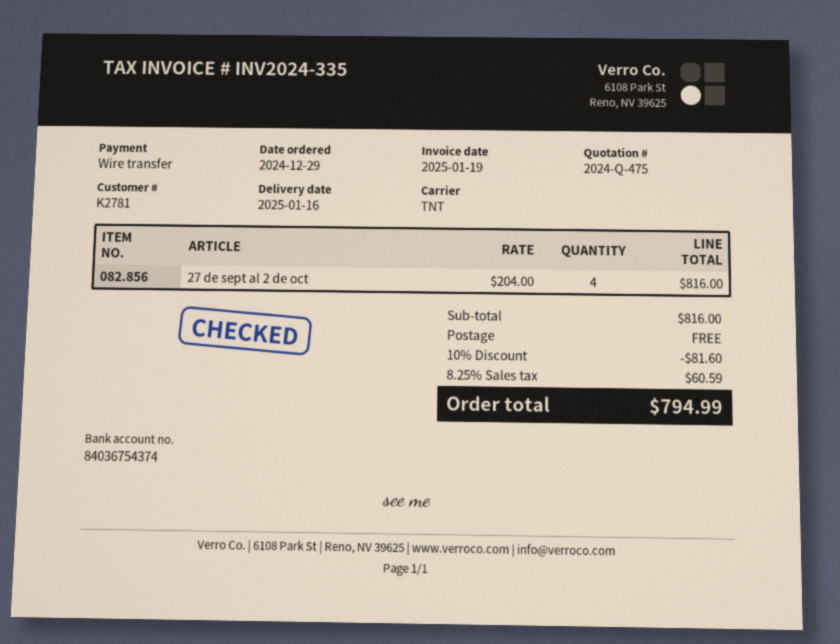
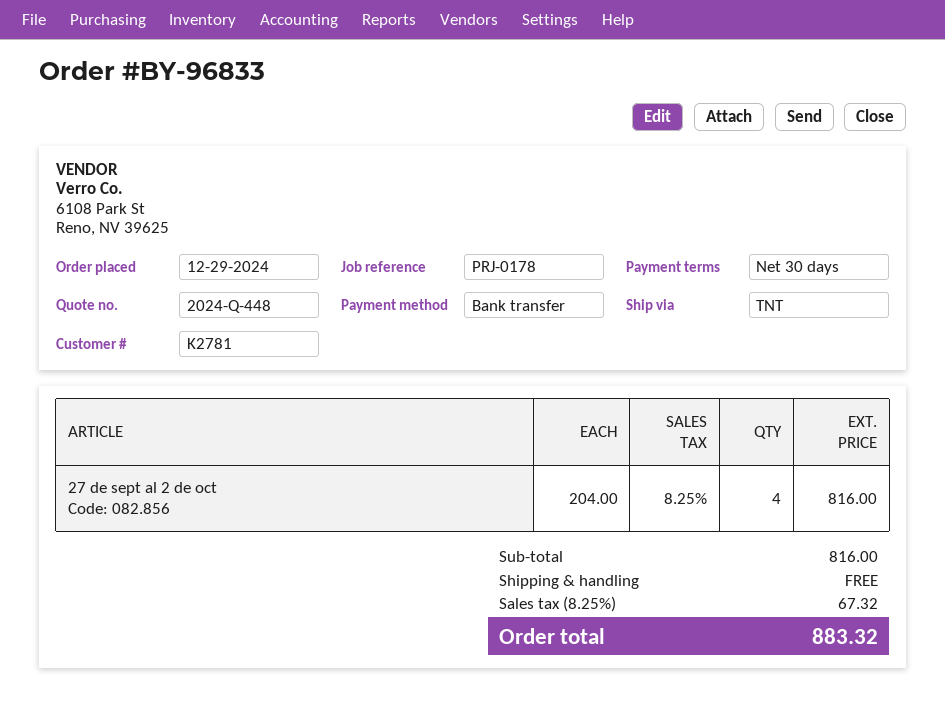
quote number: 2024-Q-475 -> 2024-Q-448
discount: 10% = 81.60 -> none
tax: 8.25% = 60.59 -> 8.25% = 67.32
total: 794.99 -> 883.32

